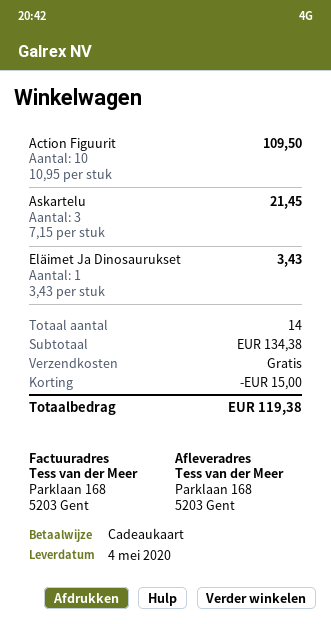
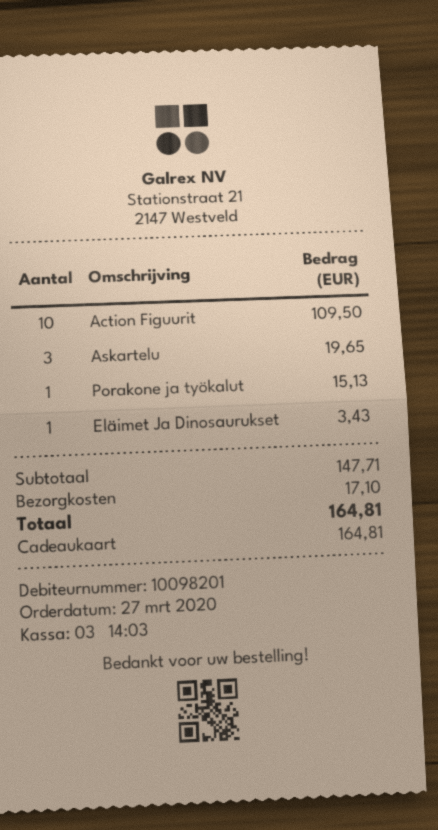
Askartelu: 3 for 21.45 -> 3 for 19.65
Porakone ja työkalut: none -> 1 for 15.13
subtotal: 134.38 -> 147.71
discount: 15.00 -> none
shipping: 0.00 -> 17.10
total: 119.38 -> 164.81

